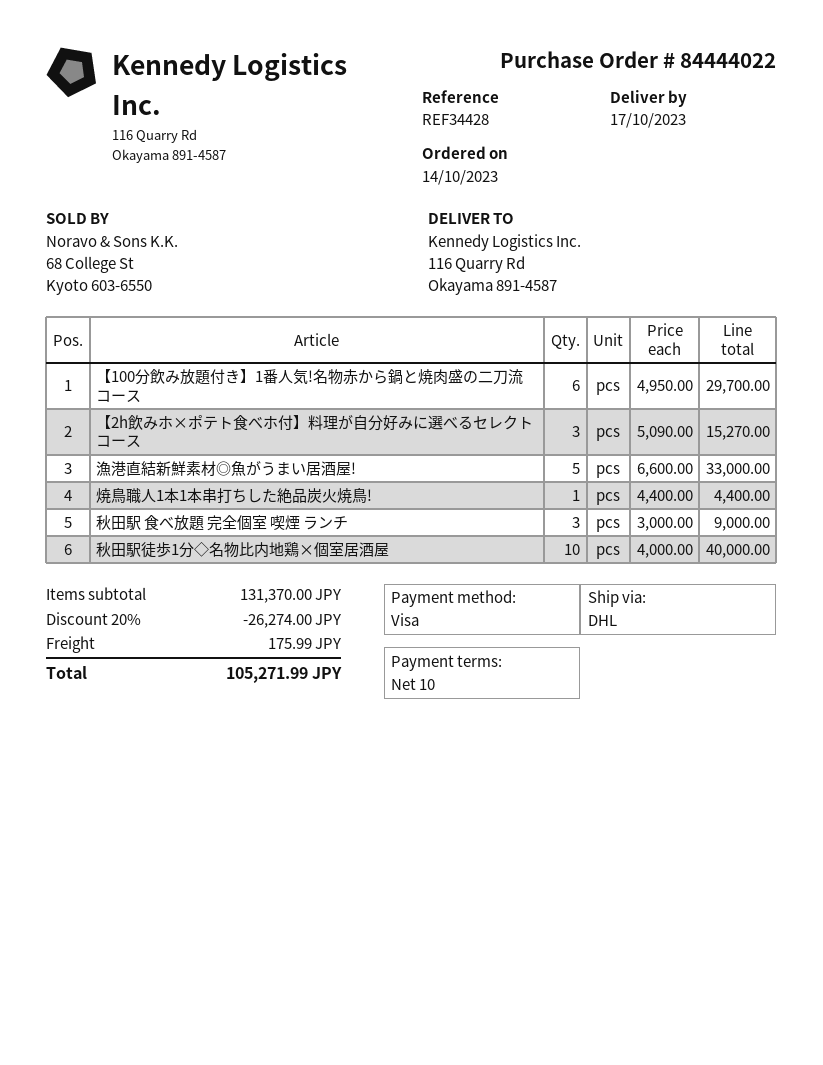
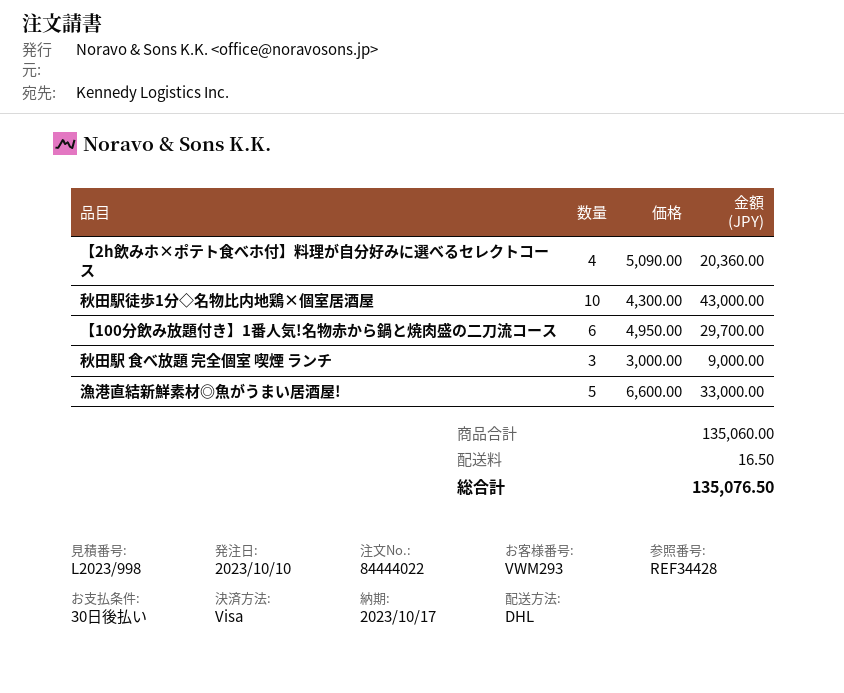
order date: 2023-10-14 -> 2023-10-10
payment terms: 10 days -> 30 days
【2h飲みホ×ポテト食べホ付】料理が自分好みに選べるセレクトコース: 3 x 5090.00 = 15270.00 -> 4 x 5090.00 = 20360.00
焼鳥職人1本1本串打ちした絶品炭火焼鳥!: 1 x 4400.00 = 4400.00 -> none
秋田駅徒歩1分◇名物比内地鶏×個室居酒屋: 10 x 4000.00 = 40000.00 -> 10 x 4300.00 = 43000.00
subtotal: 131370.00 -> 135060.00
discount: 20% = 26274.00 -> none
shipping: 175.99 -> 16.50
total: 105271.99 -> 135076.50

